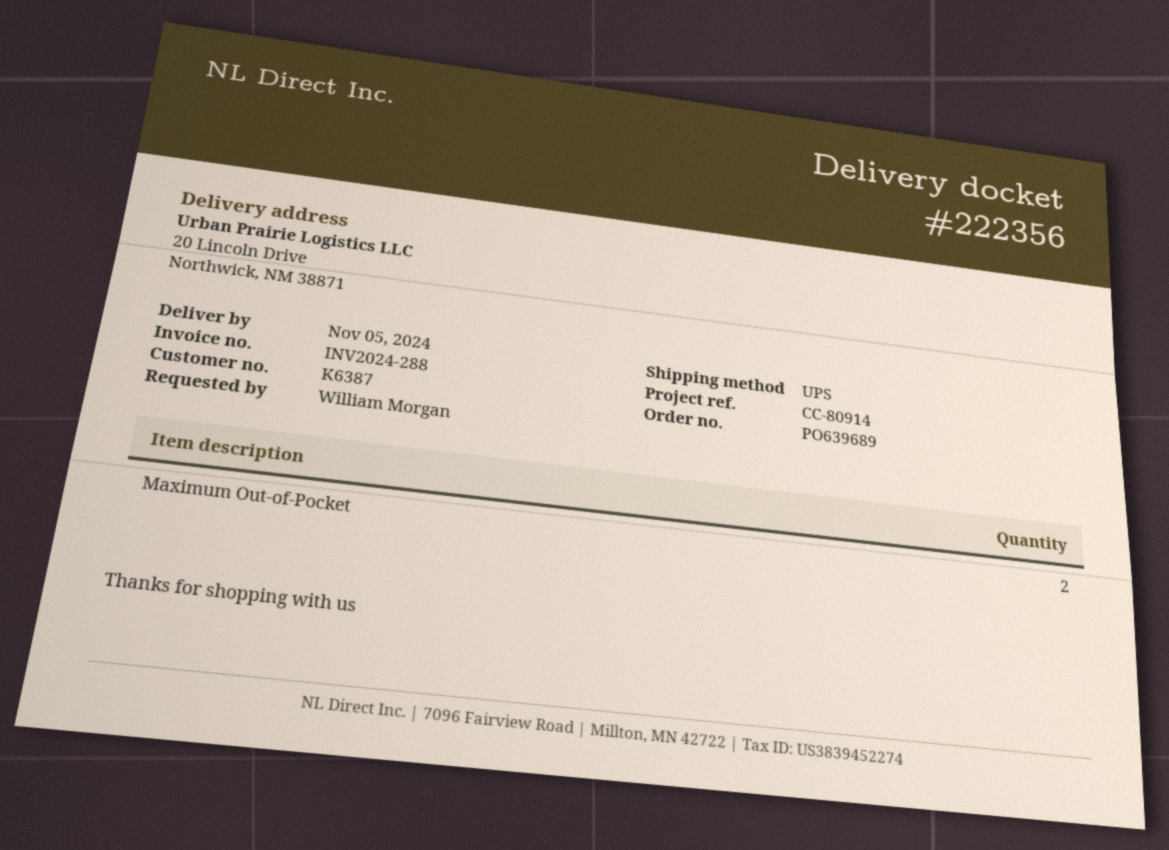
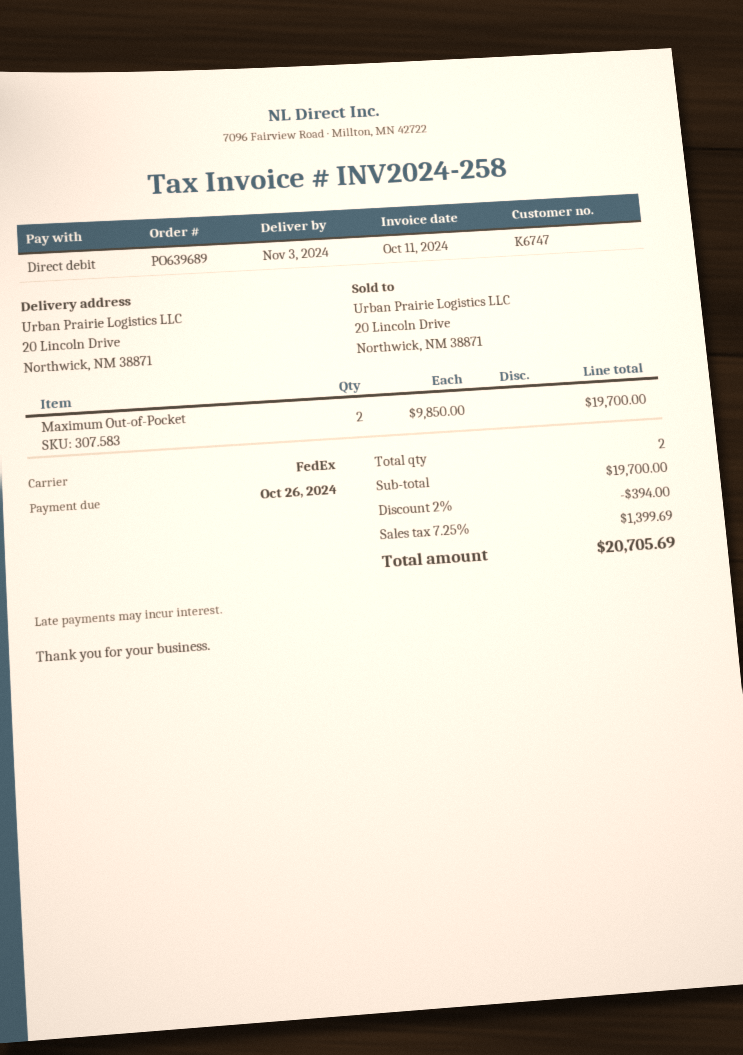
delivery date: 2024-11-05 -> 2024-11-03
invoice number: INV2024-288 -> INV2024-258
customer number: K6387 -> K6747
shipping method: UPS -> FedEx

